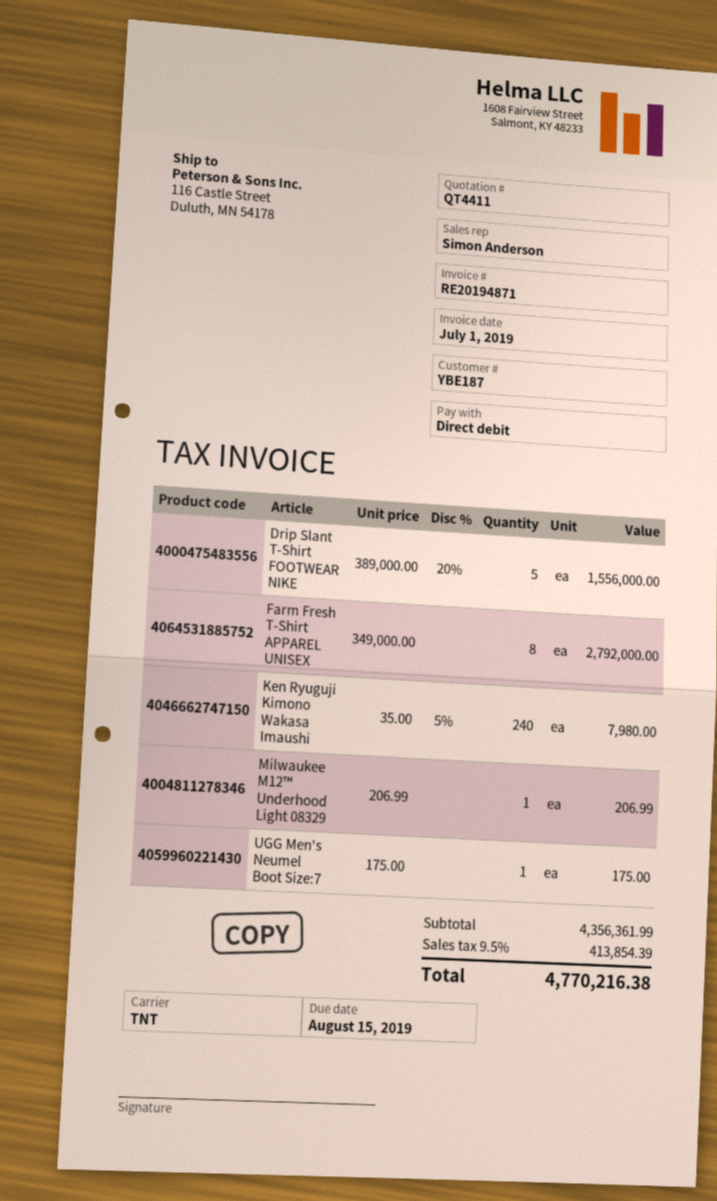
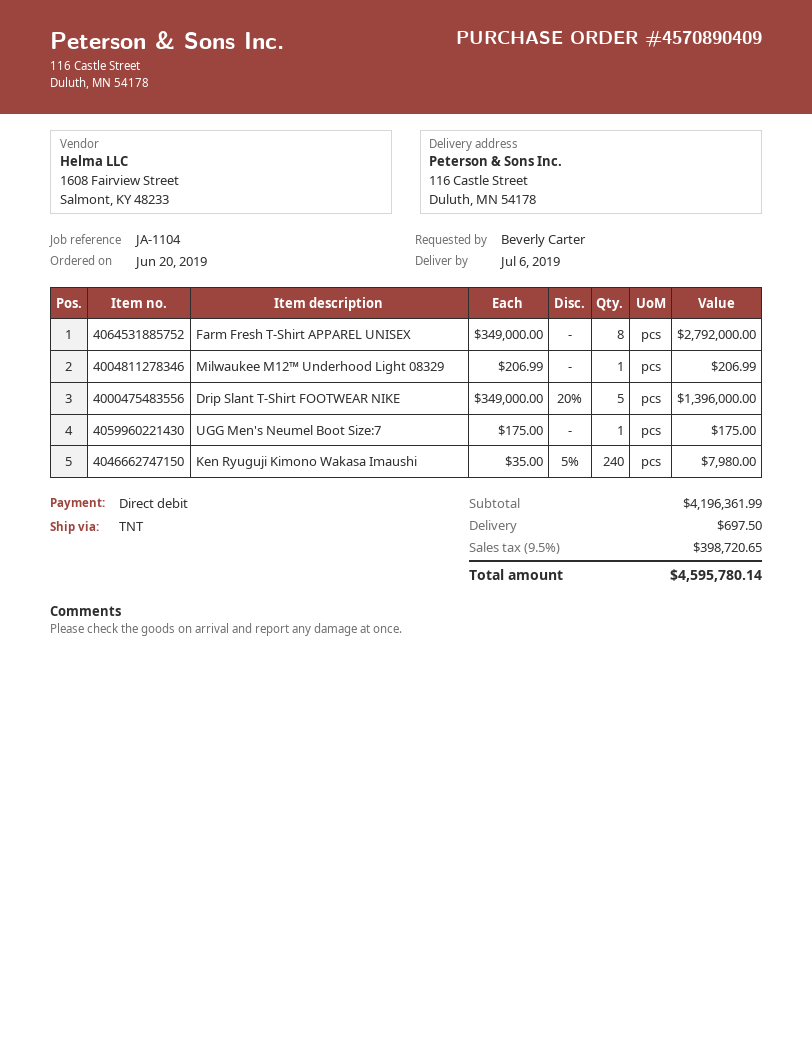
Drip Slant T-Shirt FOOTWEAR NIKE: 5 x 389000.00 - 20% = 1556000.00 -> 5 x 349000.00 - 20% = 1396000.00
subtotal: 4356361.99 -> 4196361.99
shipping: none -> 697.50
tax: 9.5% = 413854.39 -> 9.5% = 398720.65
total: 4770216.38 -> 4595780.14

